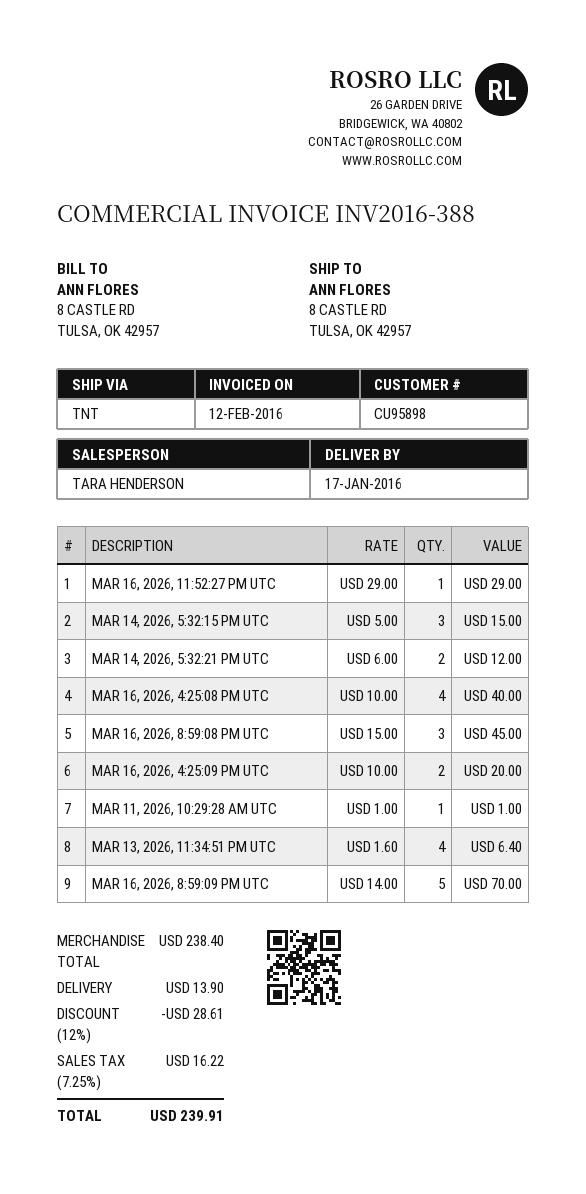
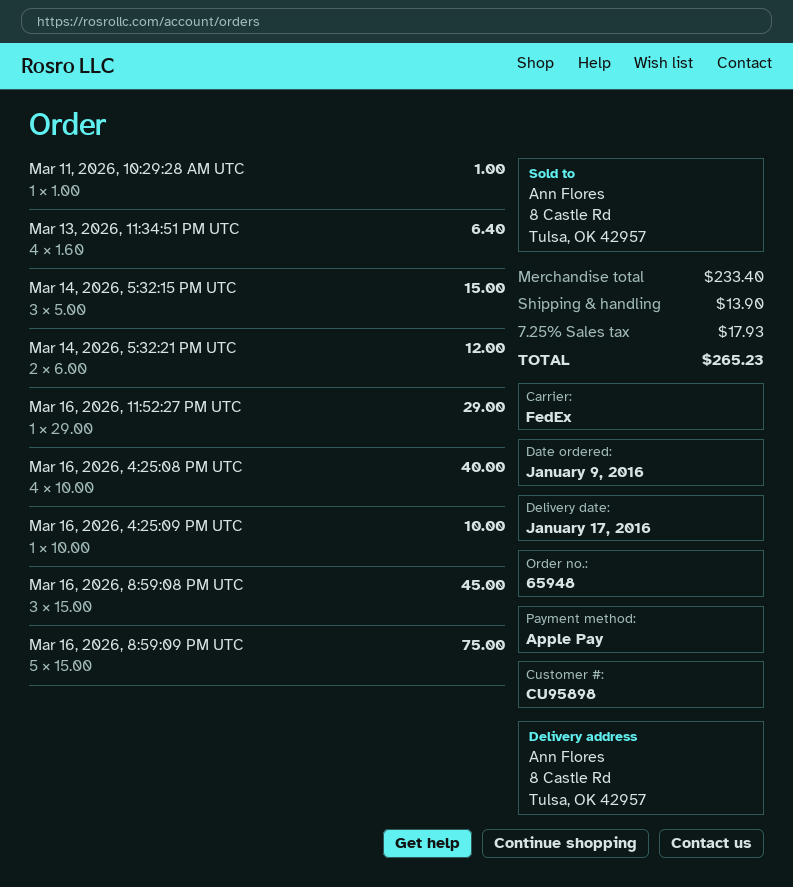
shipping method: TNT -> FedEx
MAR 16, 2026, 4:25:09 PM UTC: 2 x 10.00 = 20.00 -> 1 x 10.00 = 10.00
MAR 16, 2026, 8:59:09 PM UTC: 5 x 14.00 = 70.00 -> 5 x 15.00 = 75.00
subtotal: 238.40 -> 233.40
discount: 12% = 28.61 -> none
tax: 7.25% = 16.22 -> 7.25% = 17.93
total: 239.91 -> 265.23

